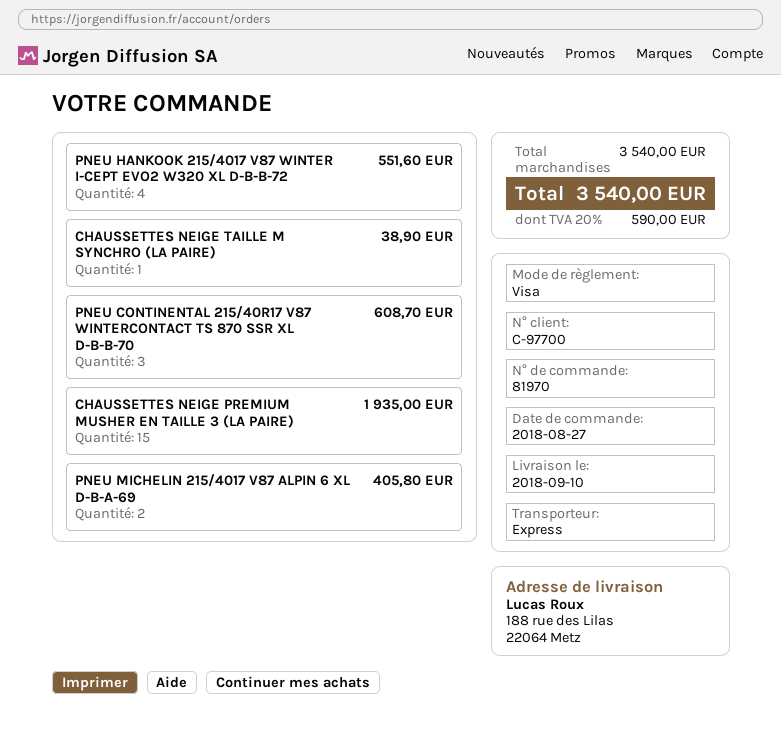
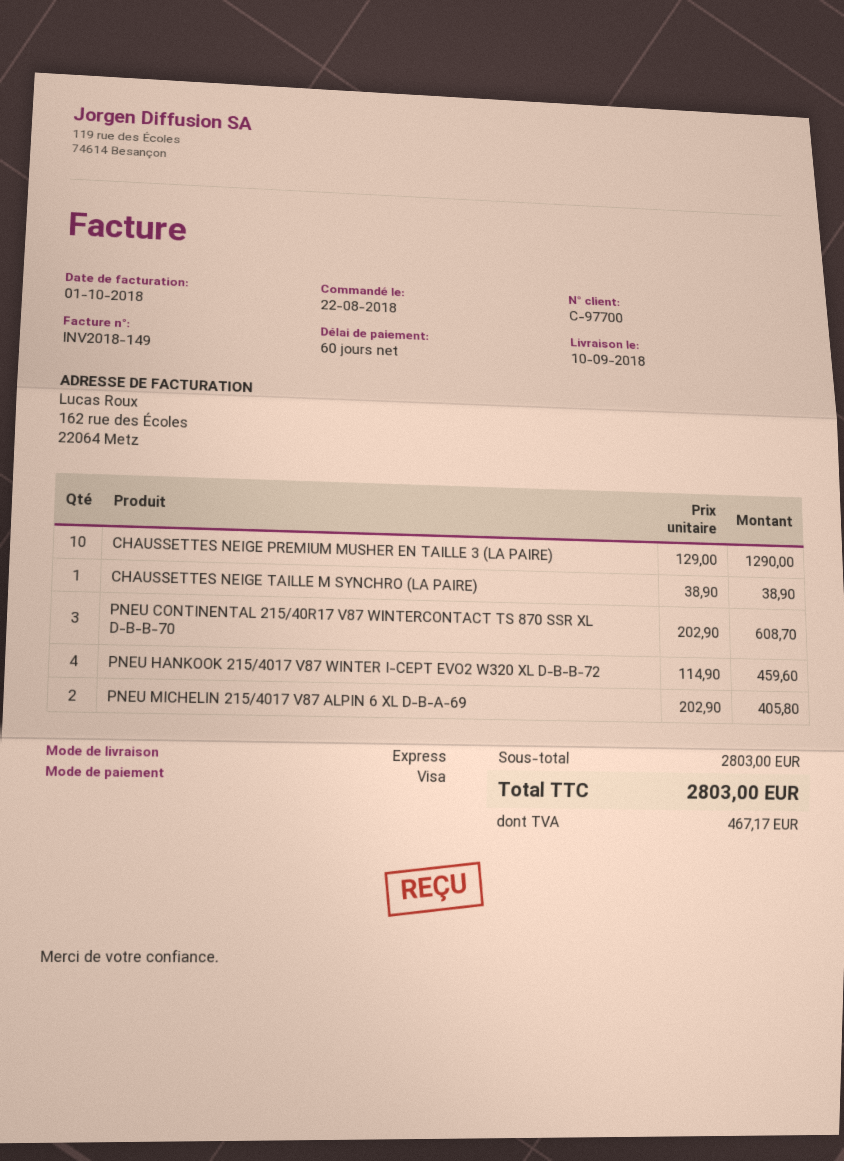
order date: 2018-08-27 -> 2018-08-22
PNEU HANKOOK 215/4017 V87 WINTER I-CEPT EVO2 W320 XL D-B-B-72: 4 for 551.60 -> 4 for 459.60
CHAUSSETTES NEIGE PREMIUM MUSHER EN TAILLE 3 (LA PAIRE): 15 for 1935.00 -> 10 for 1290.00
subtotal: 3540.00 -> 2803.00
tax: 590.00 -> 467.17
total: 3540.00 -> 2803.00

